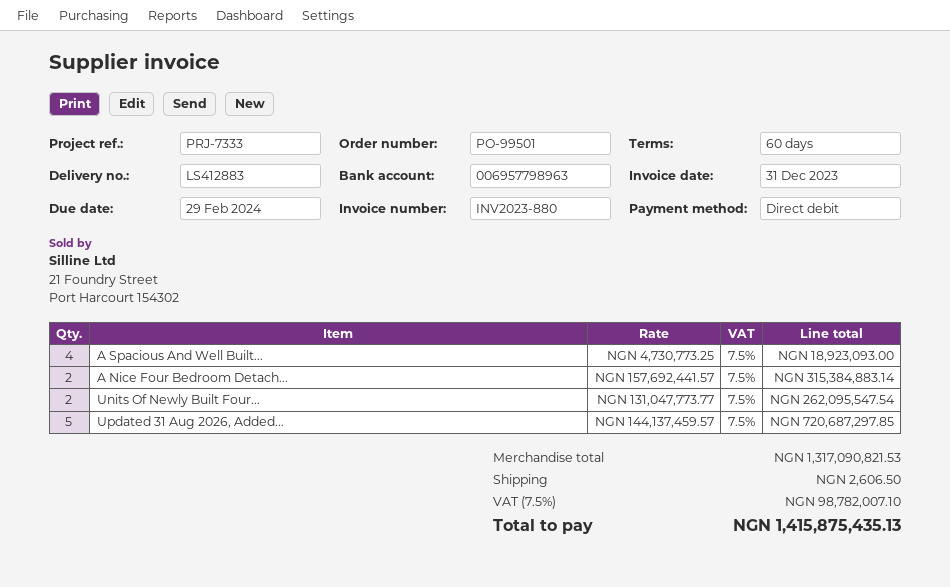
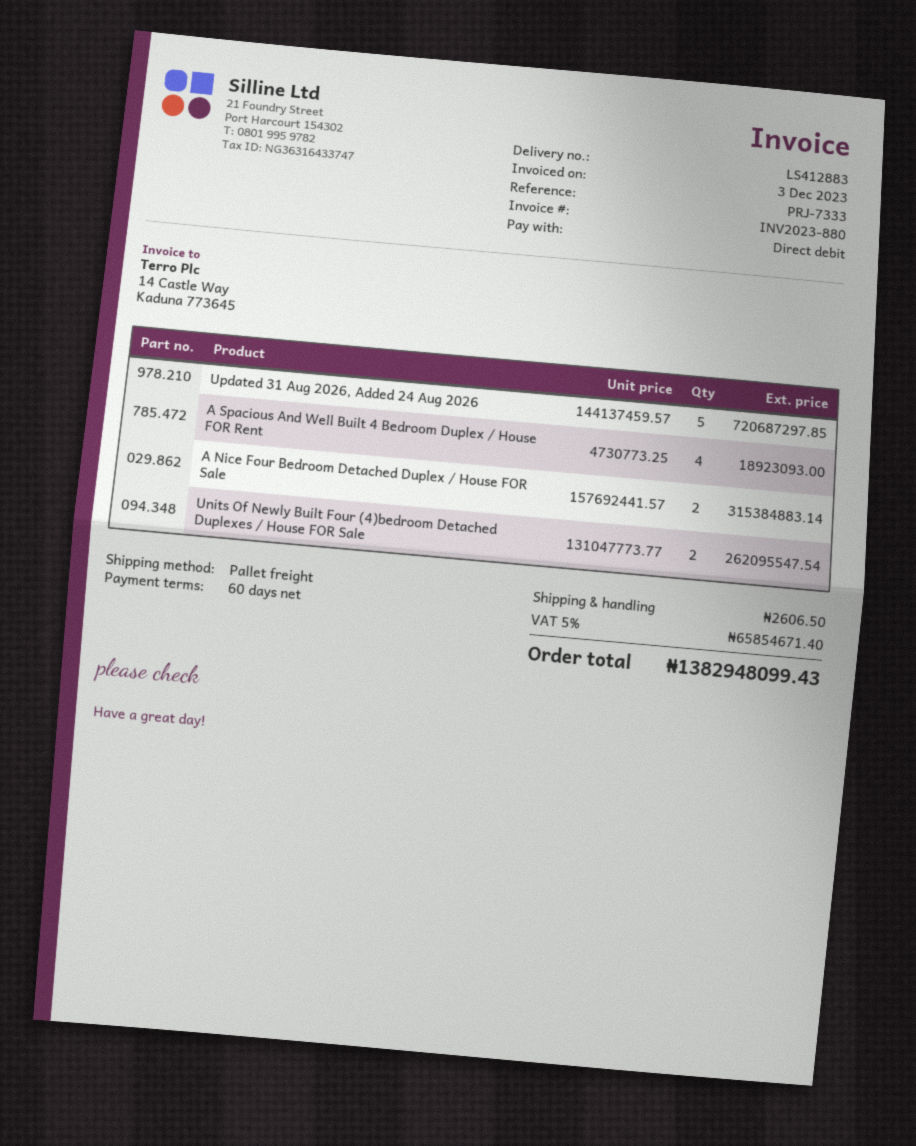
invoice date: 2023-12-31 -> 2023-12-03
tax: 7.5% = 98782007.10 -> 5% = 65854671.40
total: 1415875435.13 -> 1382948099.43

